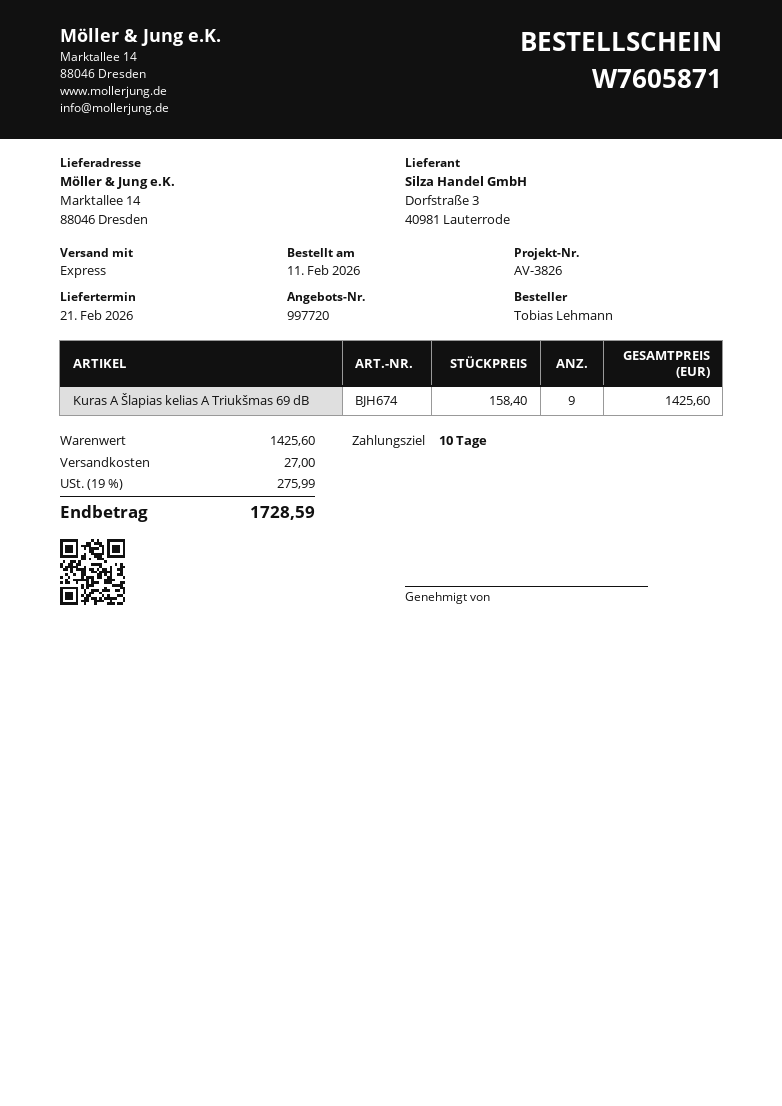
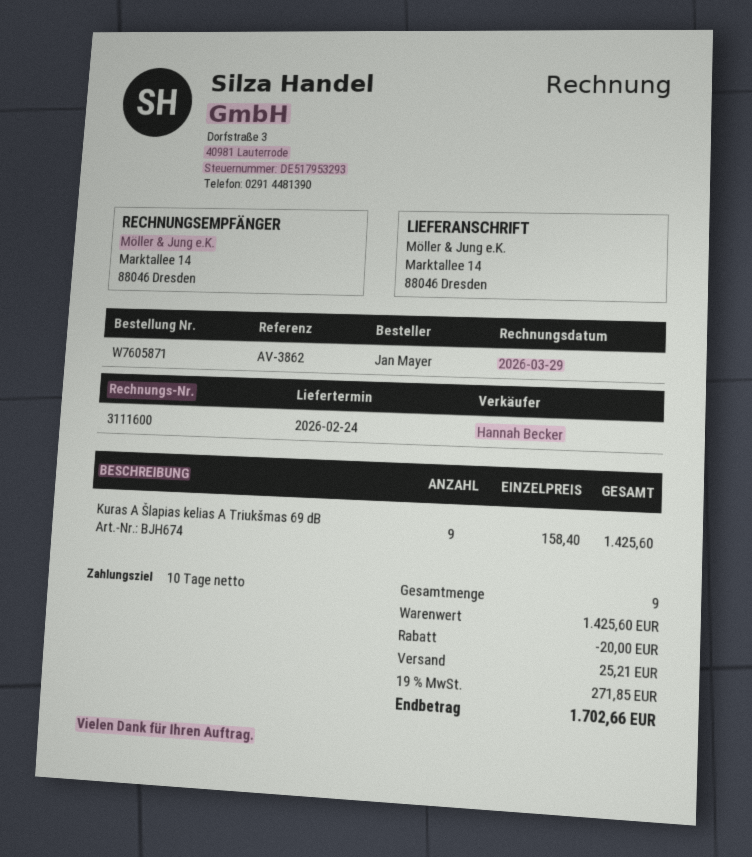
delivery date: 2026-02-21 -> 2026-02-24
reference: AV-3826 -> AV-3862
ordered by: Tobias Lehmann -> Jan Mayer
discount: none -> 20.00
shipping: 27.00 -> 25.21
tax: 19% = 275.99 -> 19% = 271.85
total: 1728.59 -> 1702.66

